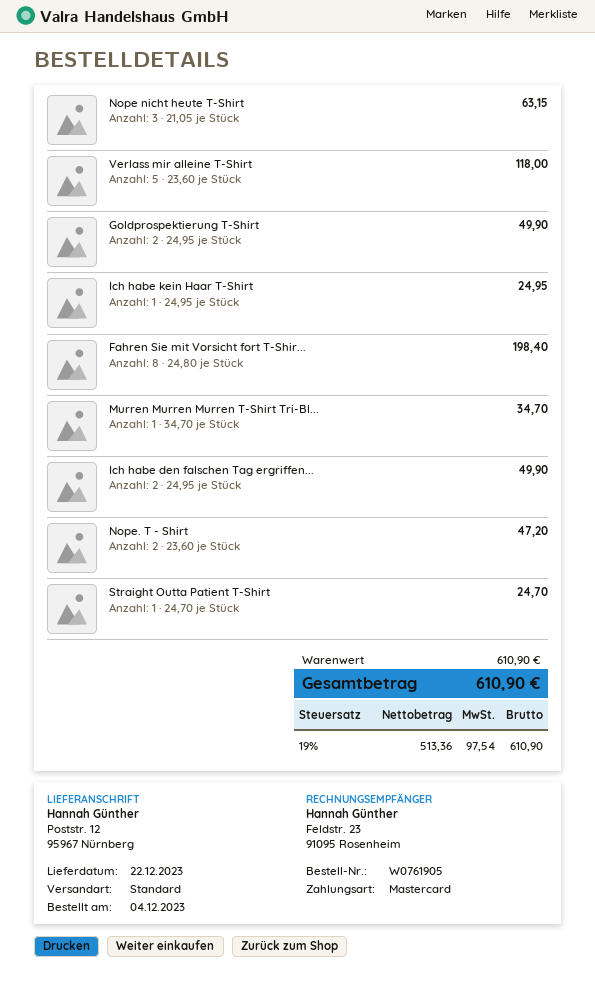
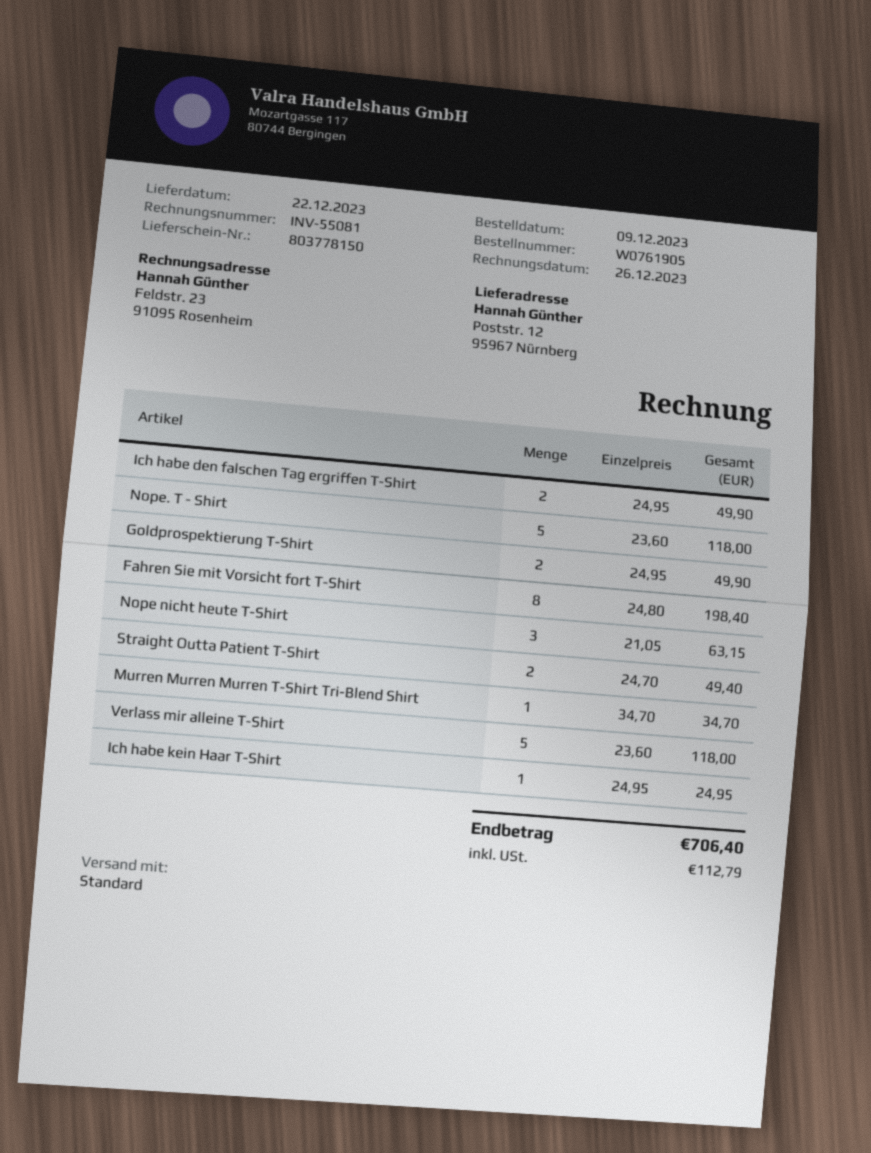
order date: 2023-12-04 -> 2023-12-09
Nope. T - Shirt: 2 x 23.60 = 47.20 -> 5 x 23.60 = 118.00
Straight Outta Patient T-Shirt: 1 x 24.70 = 24.70 -> 2 x 24.70 = 49.40
tax: 97.54 -> 112.79
total: 610.90 -> 706.40

